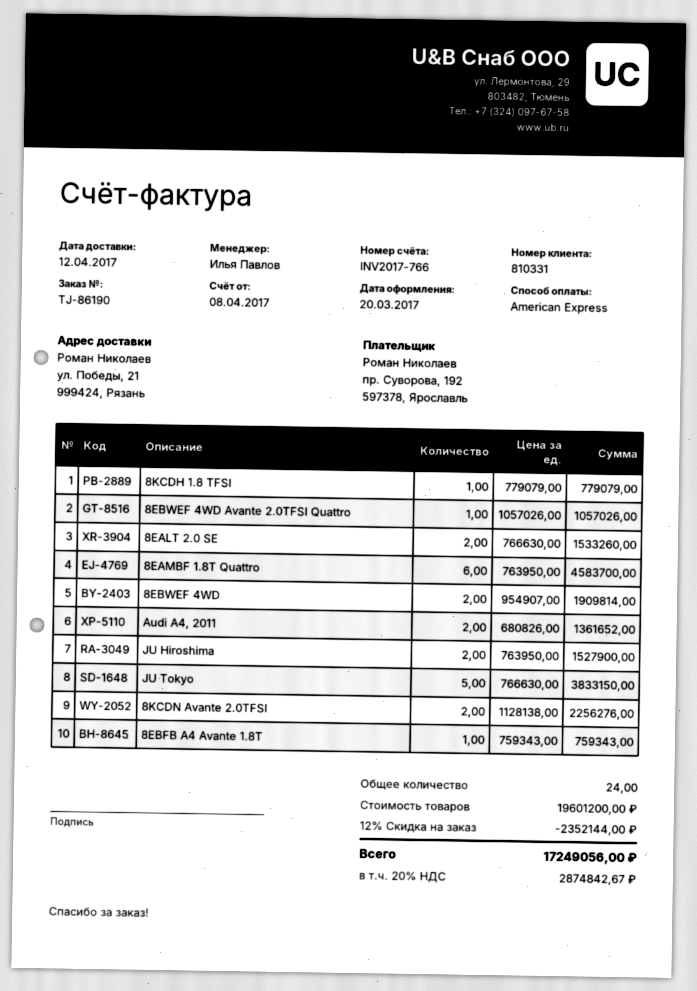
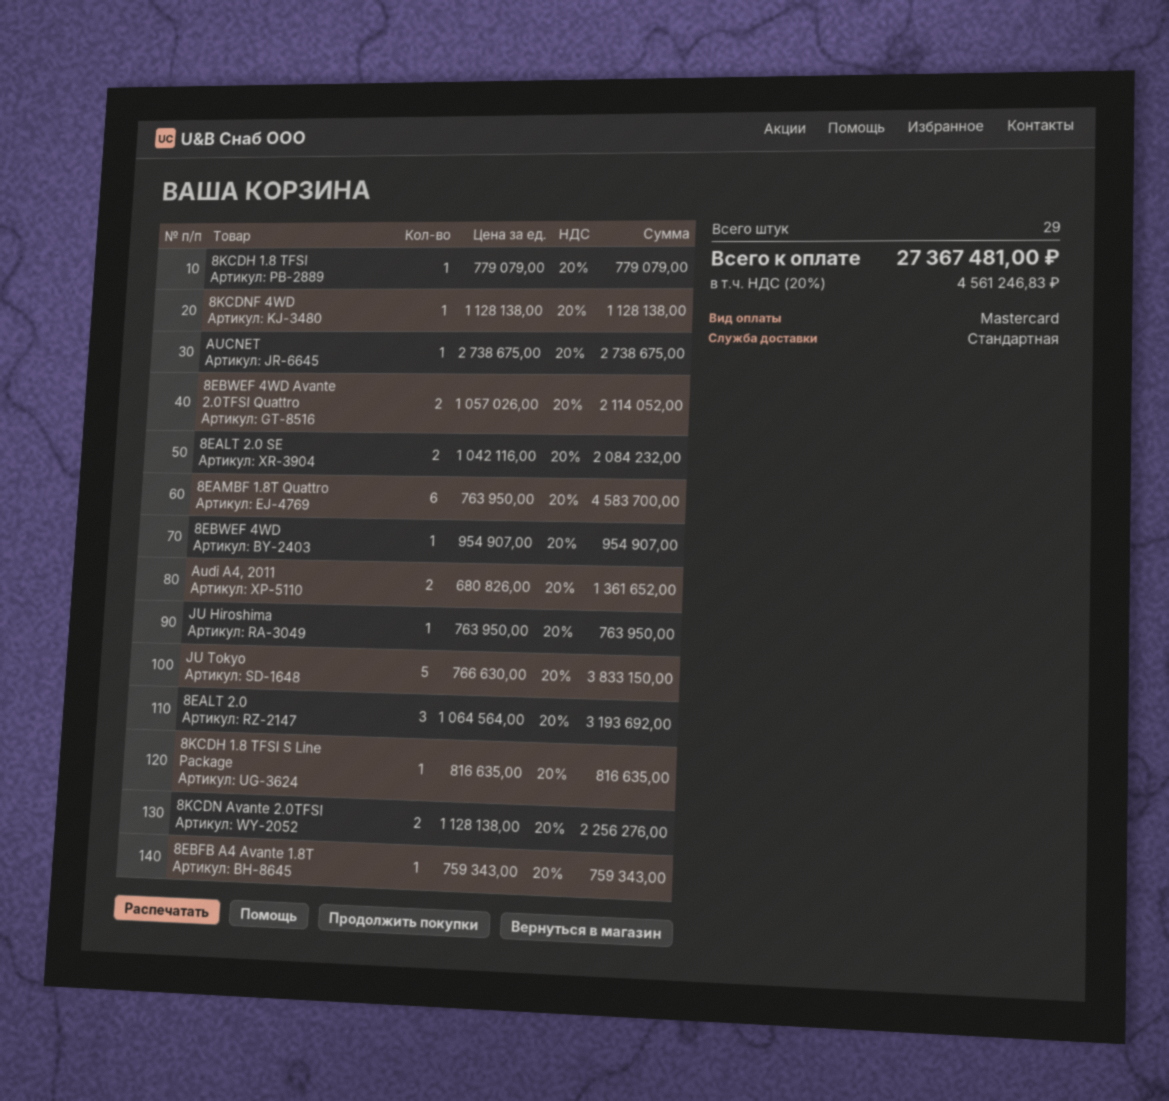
payment method: American Express -> Mastercard
8EBWEF 4WD Avante 2.0TFSI Quattro: 1 x 1057026.00 = 1057026.00 -> 2 x 1057026.00 = 2114052.00
8EALT 2.0 SE: 2 x 766630.00 = 1533260.00 -> 2 x 1042116.00 = 2084232.00
8EBWEF 4WD: 2 x 954907.00 = 1909814.00 -> 1 x 954907.00 = 954907.00
JU Hiroshima: 2 x 763950.00 = 1527900.00 -> 1 x 763950.00 = 763950.00
8KCDNF 4WD: none -> 1 x 1128138.00 = 1128138.00
AUCNET: none -> 1 x 2738675.00 = 2738675.00
8EALT 2.0: none -> 3 x 1064564.00 = 3193692.00
8KCDH 1.8 TFSI S Line Package: none -> 1 x 816635.00 = 816635.00
total quantity: 24 -> 29
discount: 12% = 2352144.00 -> none
tax: 20% = 2874842.67 -> 20% = 4561246.83
total: 17249056.00 -> 27367481.00

